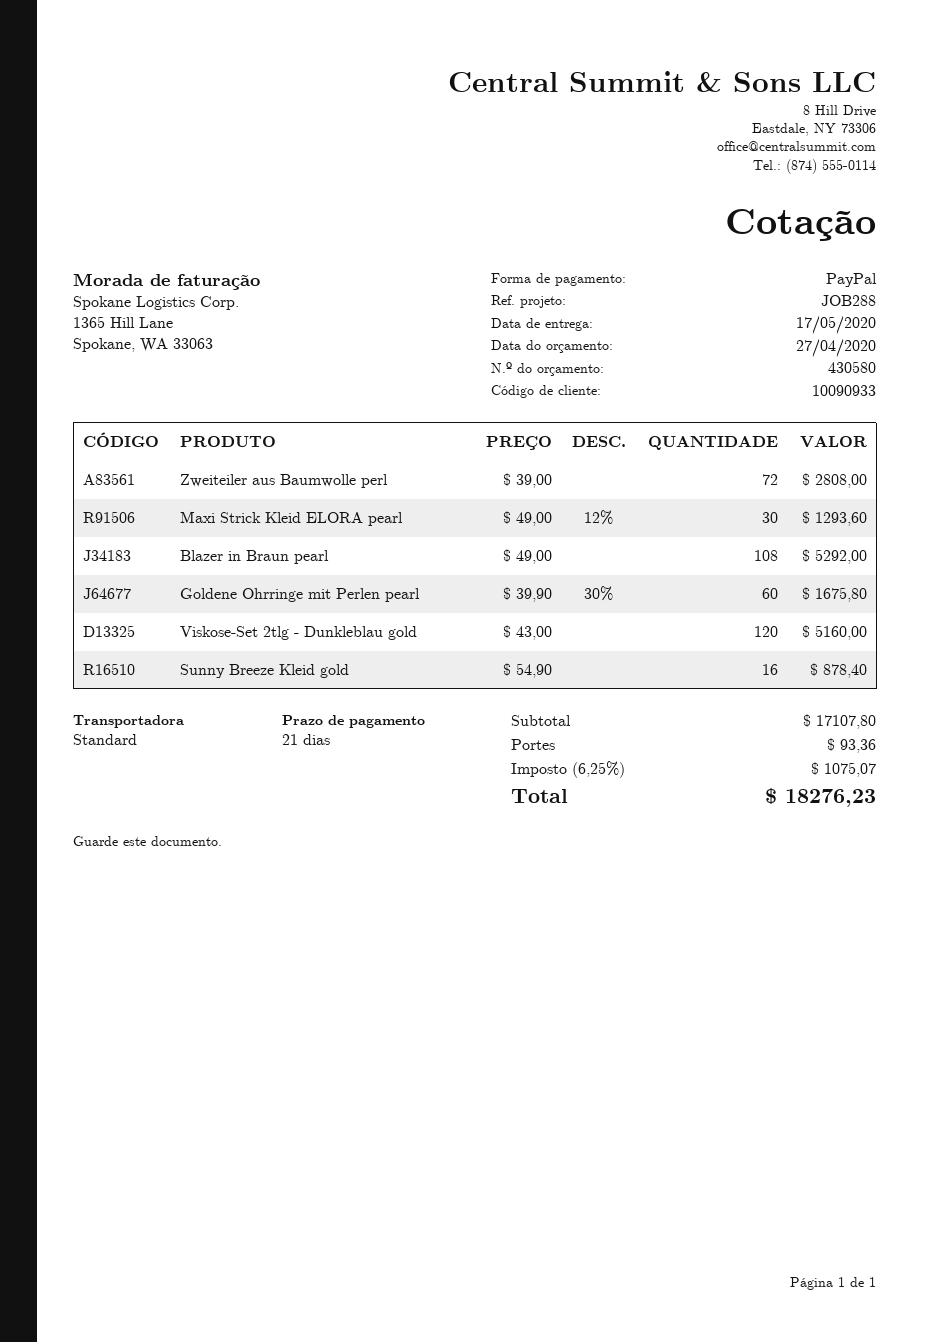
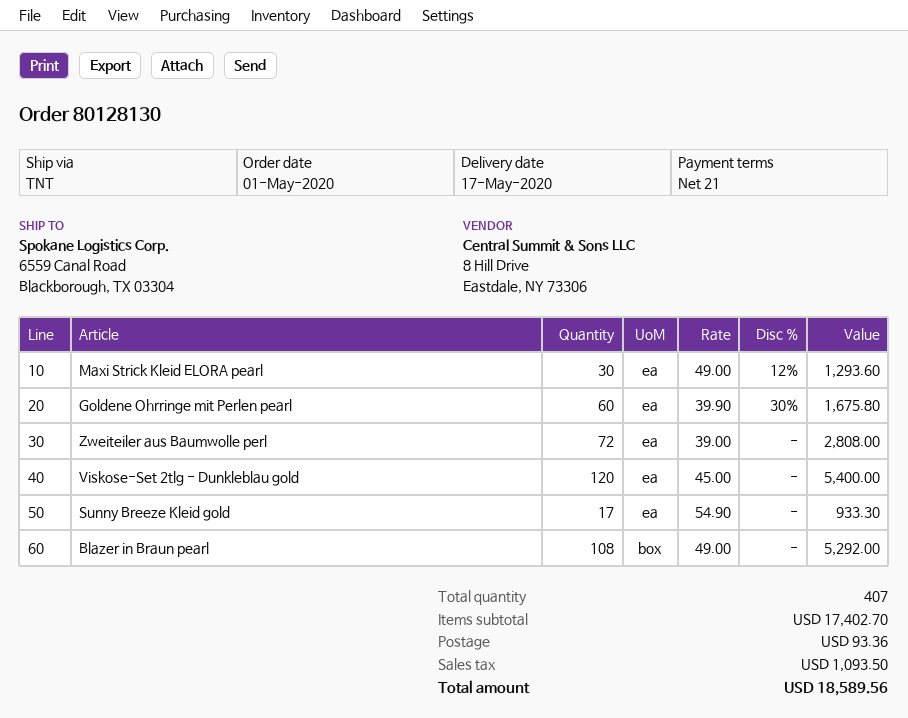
shipping method: standard -> TNT
Viskose-Set 2tlg - Dunkleblau gold: 120 x 43.00 = 5160.00 -> 120 x 45.00 = 5400.00
Sunny Breeze Kleid gold: 16 x 54.90 = 878.40 -> 17 x 54.90 = 933.30
subtotal: 17107.80 -> 17402.70
tax: 1075.07 -> 1093.50
total: 18276.23 -> 18589.56

